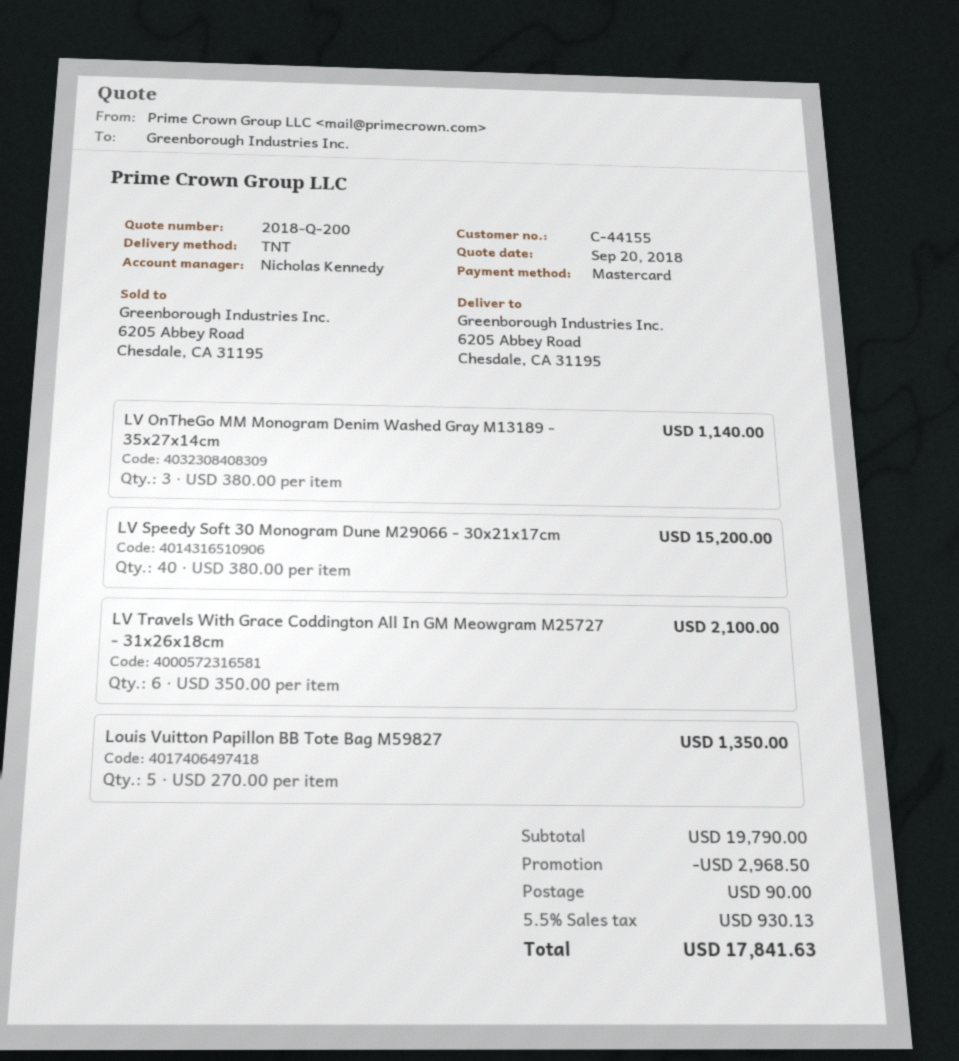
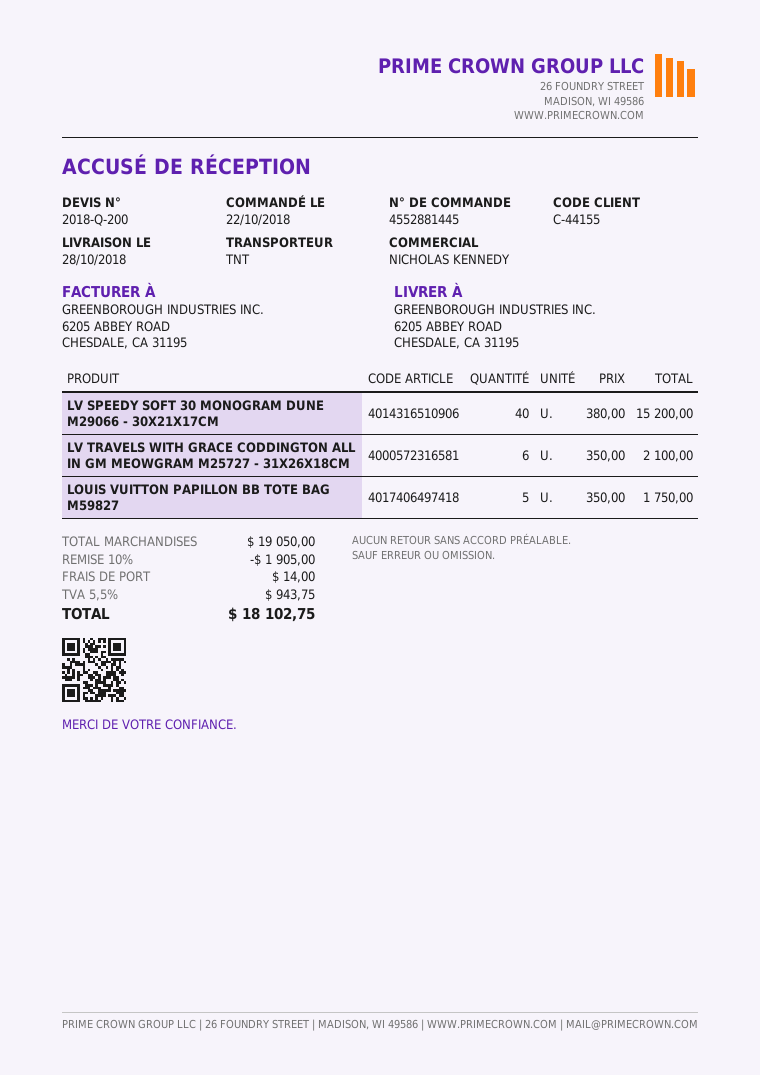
LV OnTheGo MM Monogram Denim Washed Gray M13189 - 35x27x14cm: 3 x 380.00 = 1140.00 -> none
Louis Vuitton Papillon BB Tote Bag M59827: 5 x 270.00 = 1350.00 -> 5 x 350.00 = 1750.00
subtotal: 19790.00 -> 19050.00
discount: 2968.50 -> 1905.00
shipping: 90.00 -> 14.00
tax: 5.5% = 930.13 -> 5.5% = 943.75
total: 17841.63 -> 18102.75

